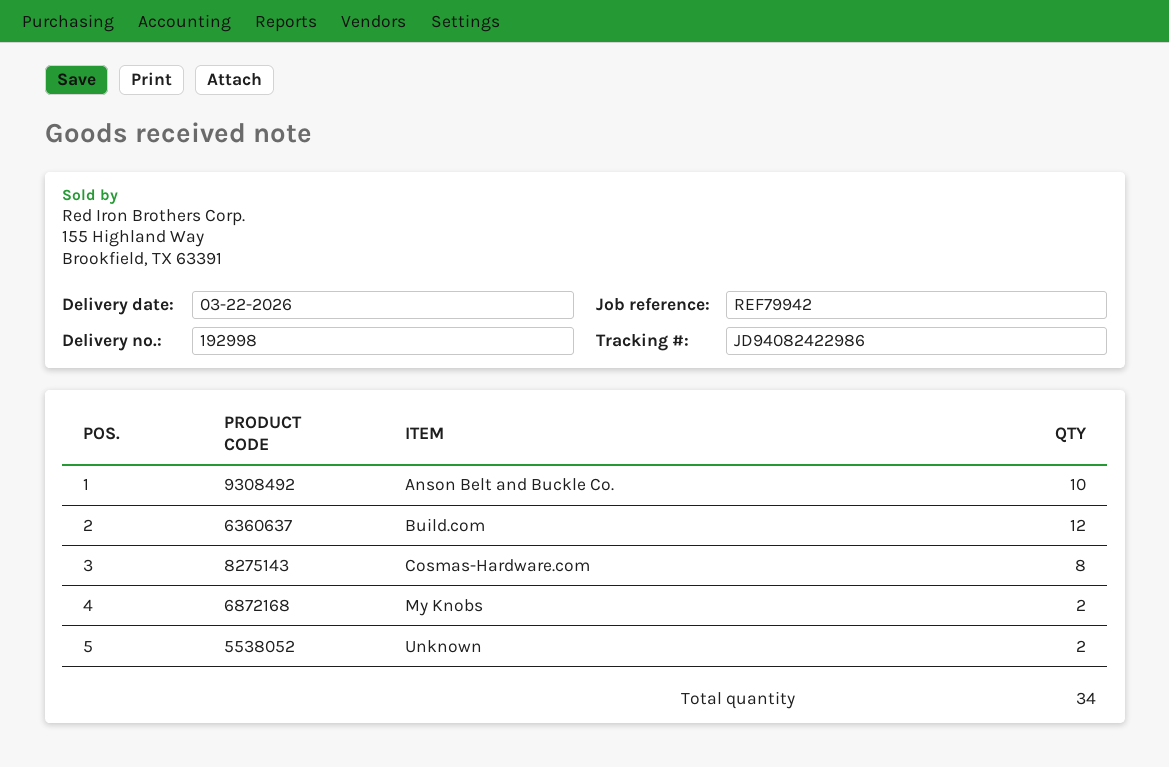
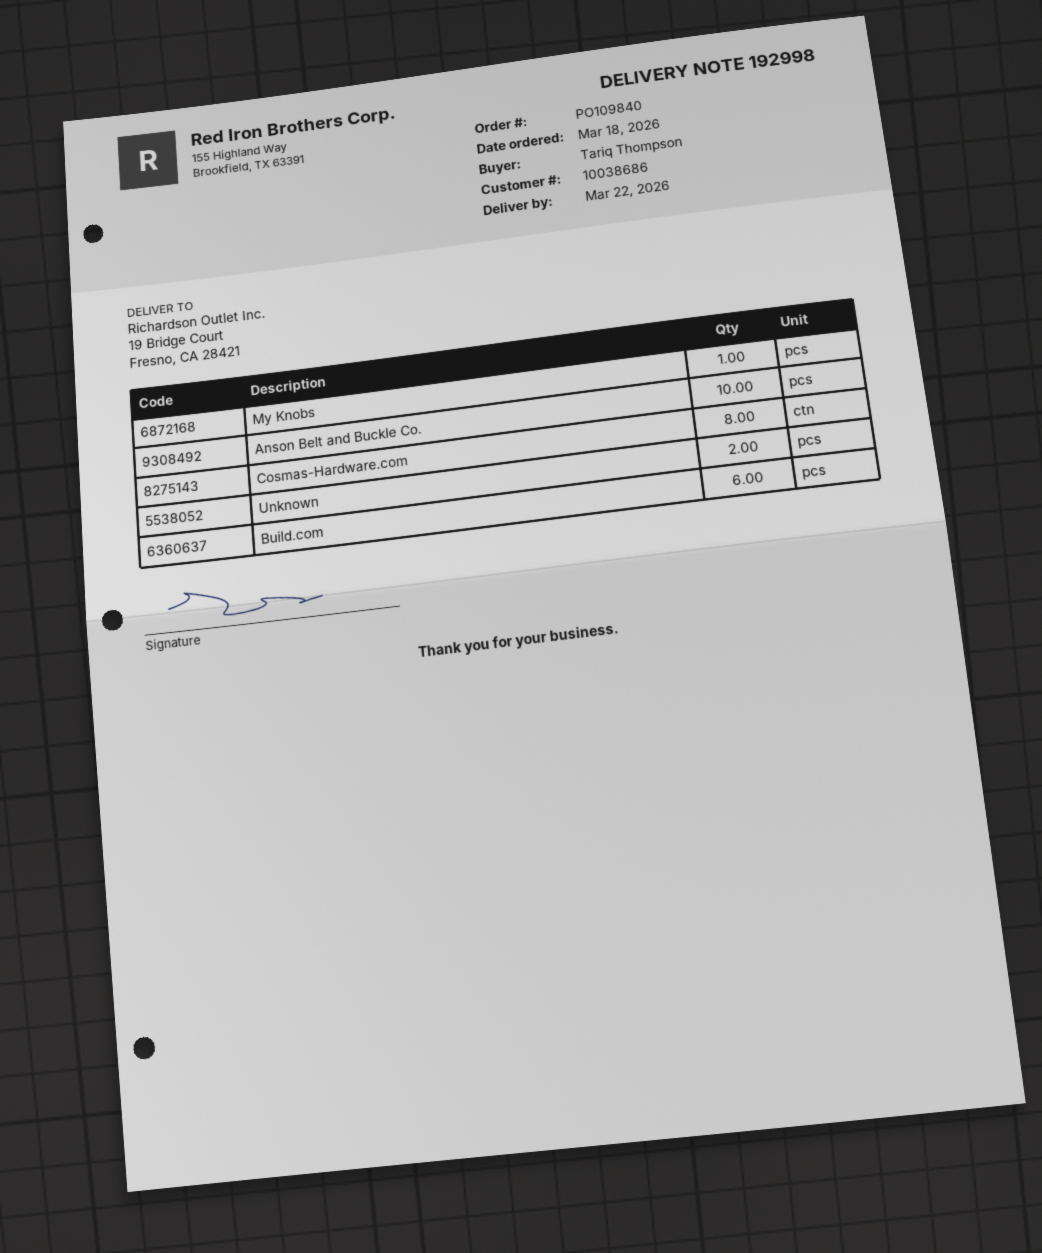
Build.com: 12 -> 6
My Knobs: 2 -> 1

